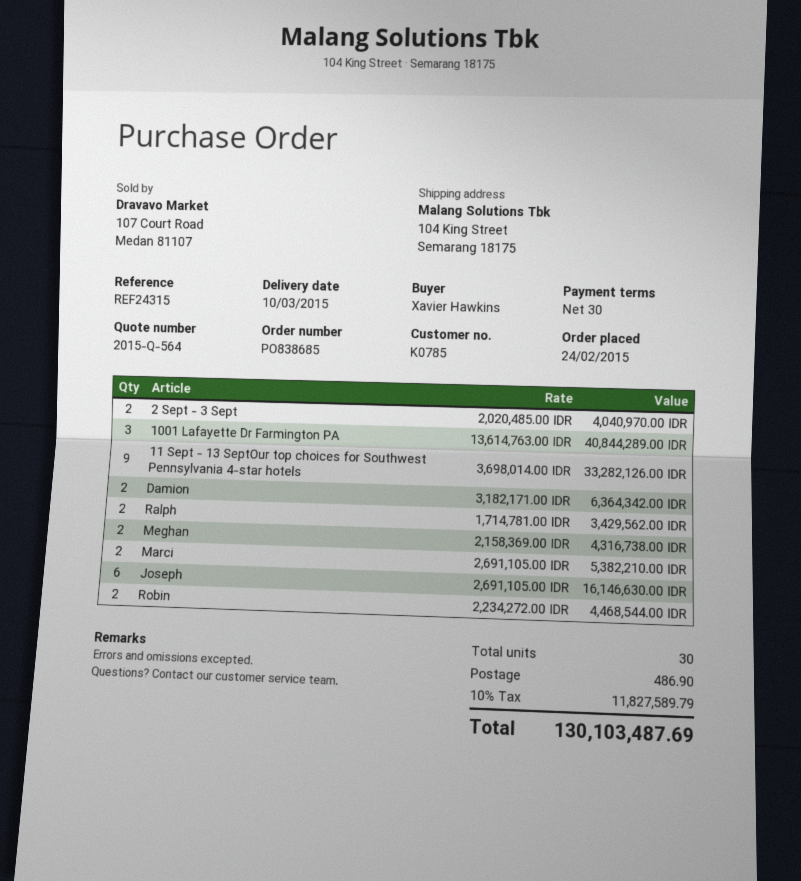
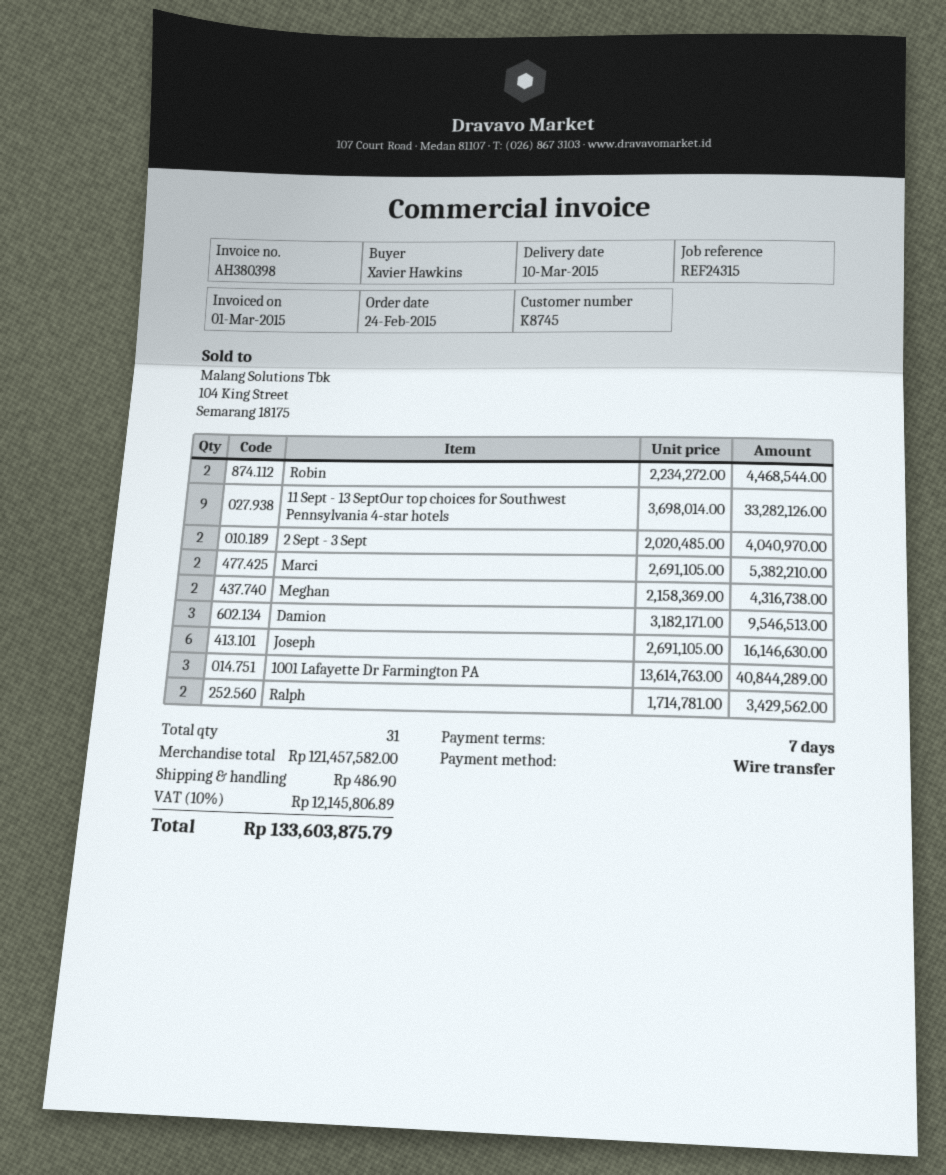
payment terms: 30 days -> 7 days
customer number: K0785 -> K8745
Damion: 2 x 3182171.00 = 6364342.00 -> 3 x 3182171.00 = 9546513.00
total quantity: 30 -> 31
tax: 10% = 11827589.79 -> 10% = 12145806.89
total: 130103487.69 -> 133603875.79

